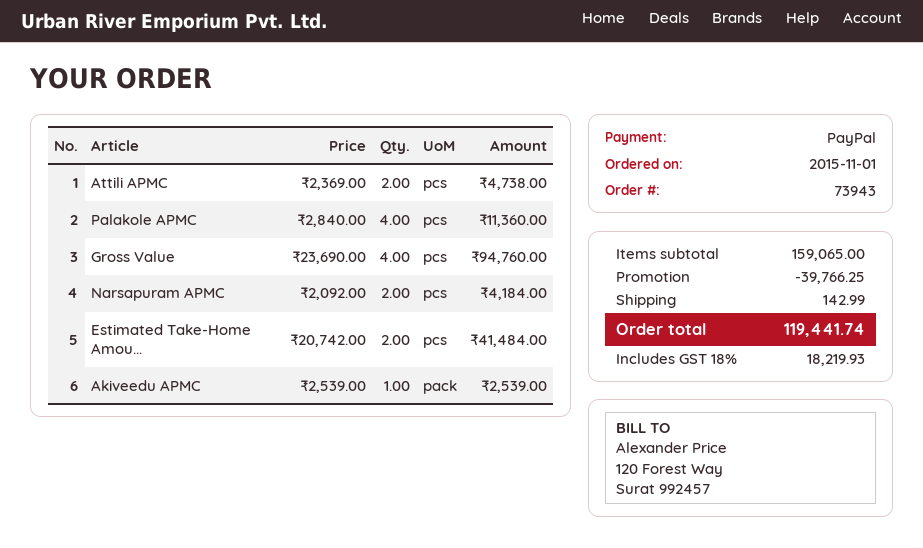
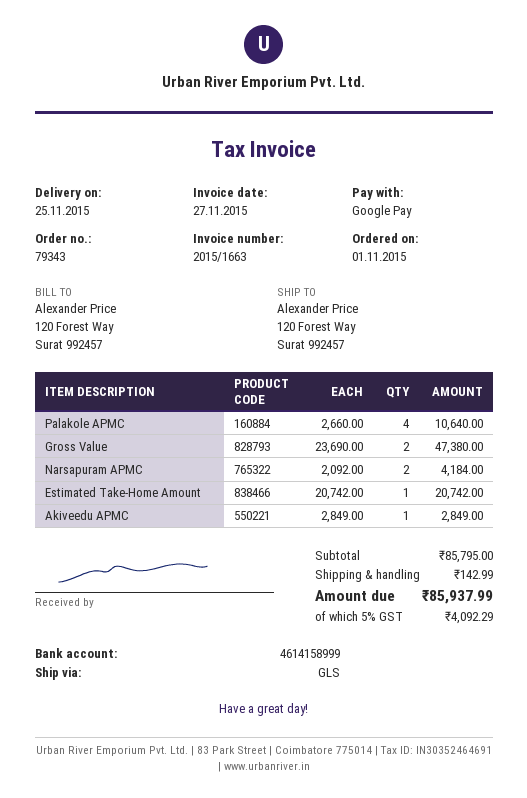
order number: 73943 -> 79343
payment method: PayPal -> Google Pay
Attili APMC: 2 x 2369.00 = 4738.00 -> none
Palakole APMC: 4 x 2840.00 = 11360.00 -> 4 x 2660.00 = 10640.00
Gross Value: 4 x 23690.00 = 94760.00 -> 2 x 23690.00 = 47380.00
Estimated Take-Home Amou...: 2 x 20742.00 = 41484.00 -> 1 x 20742.00 = 20742.00
Akiveedu APMC: 1 x 2539.00 = 2539.00 -> 1 x 2849.00 = 2849.00
subtotal: 159065.00 -> 85795.00
discount: 39766.25 -> none
tax: 18% = 18219.93 -> 5% = 4092.29
total: 119441.74 -> 85937.99

